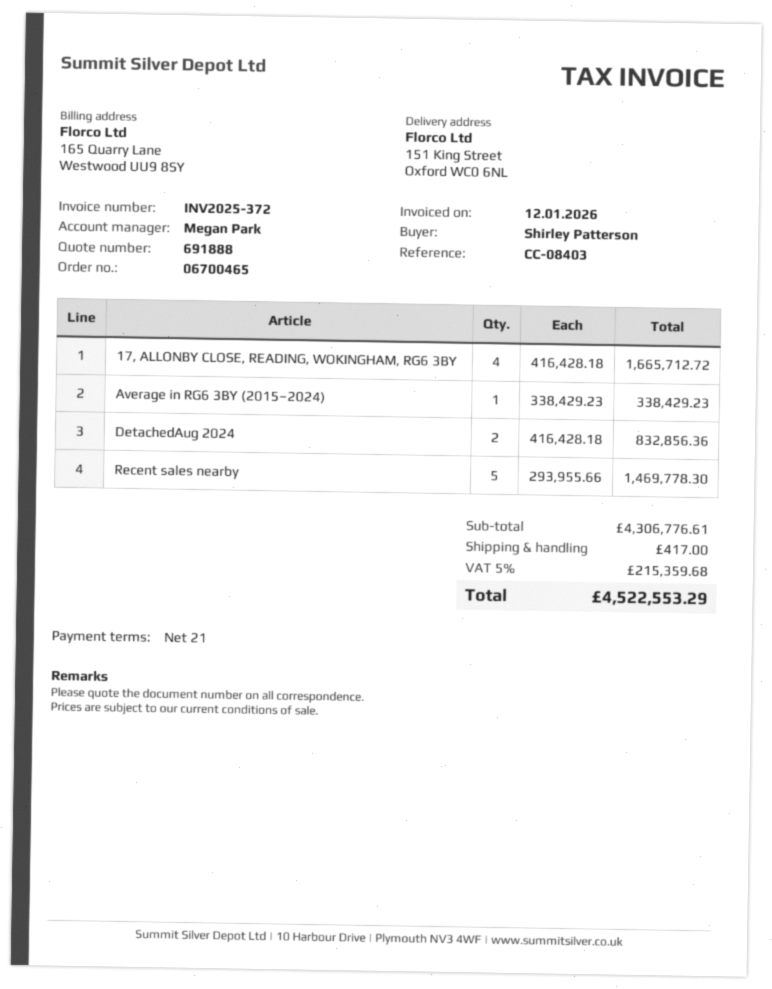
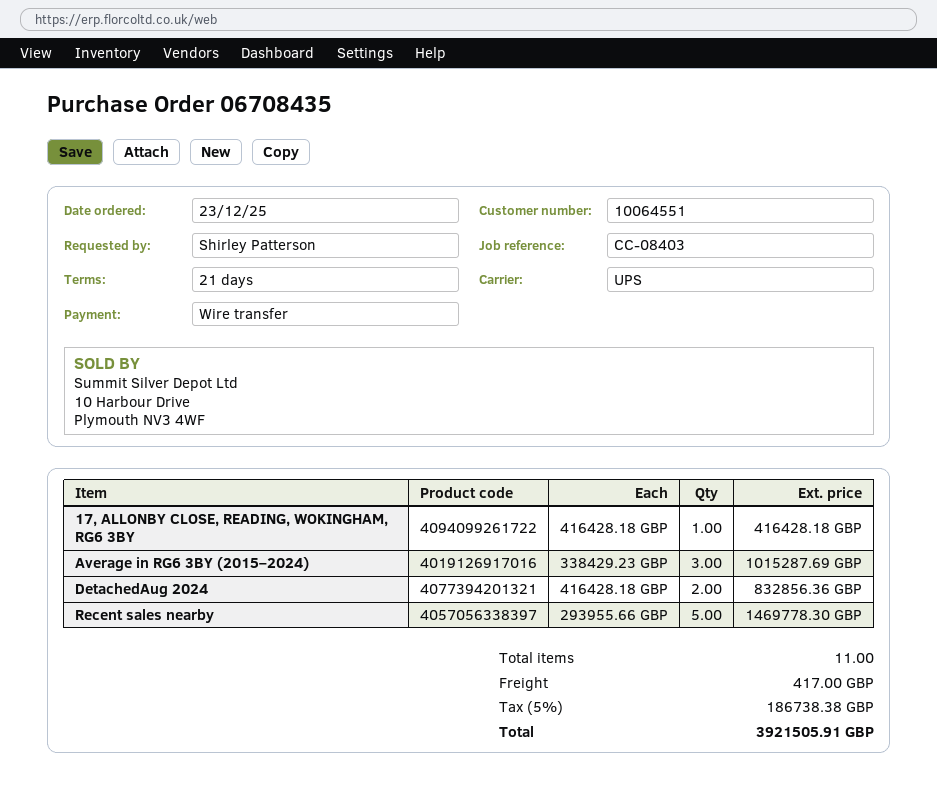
order number: 06700465 -> 06708435
17, ALLONBY CLOSE, READING, WOKINGHAM, RG6 3BY: 4 x 416428.18 = 1665712.72 -> 1 x 416428.18 = 416428.18
Average in RG6 3BY (2015–2024): 1 x 338429.23 = 338429.23 -> 3 x 338429.23 = 1015287.69
tax: 5% = 215359.68 -> 5% = 186738.38
total: 4522553.29 -> 3921505.91

